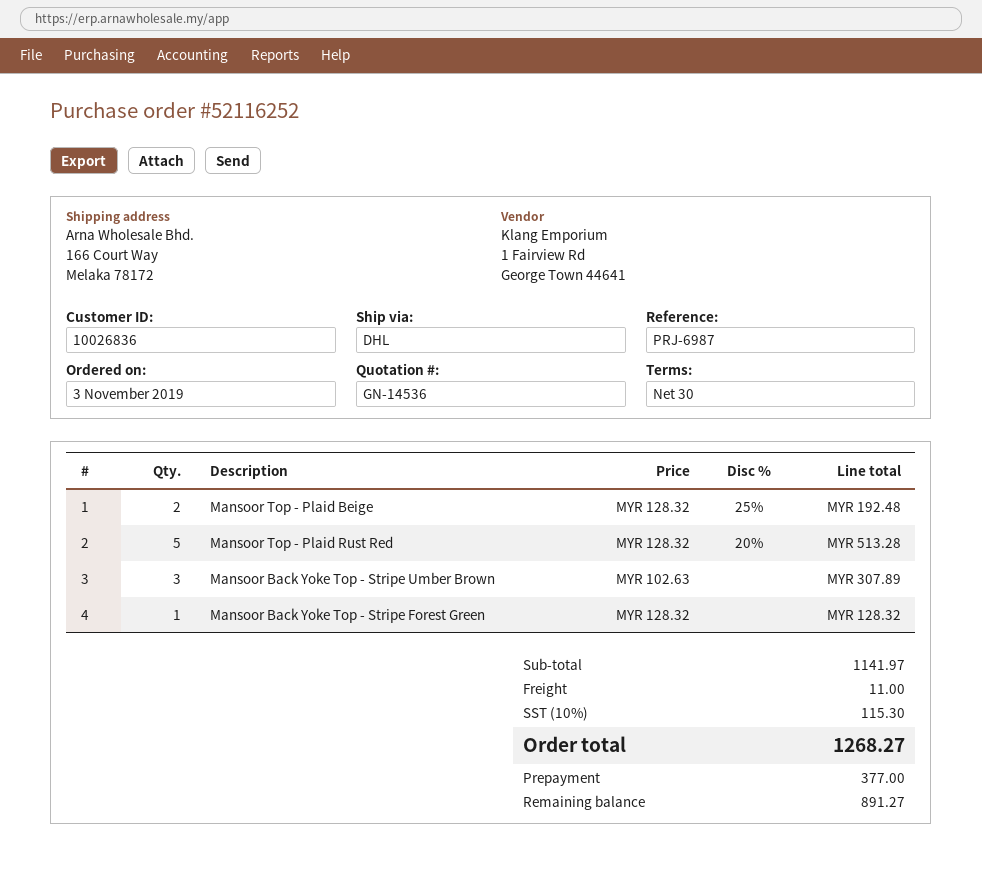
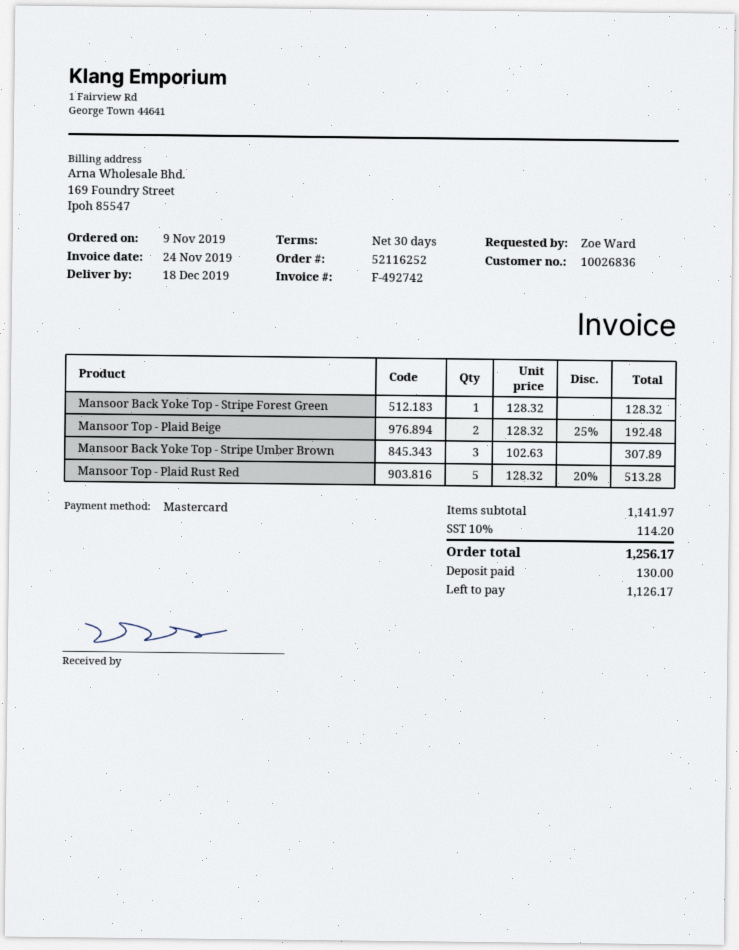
order date: 2019-11-03 -> 2019-11-09
shipping: 11.00 -> none
tax: 10% = 115.30 -> 10% = 114.20
total: 1268.27 -> 1256.17
deposit: 377.00 -> 130.00
balance: 891.27 -> 1126.17

